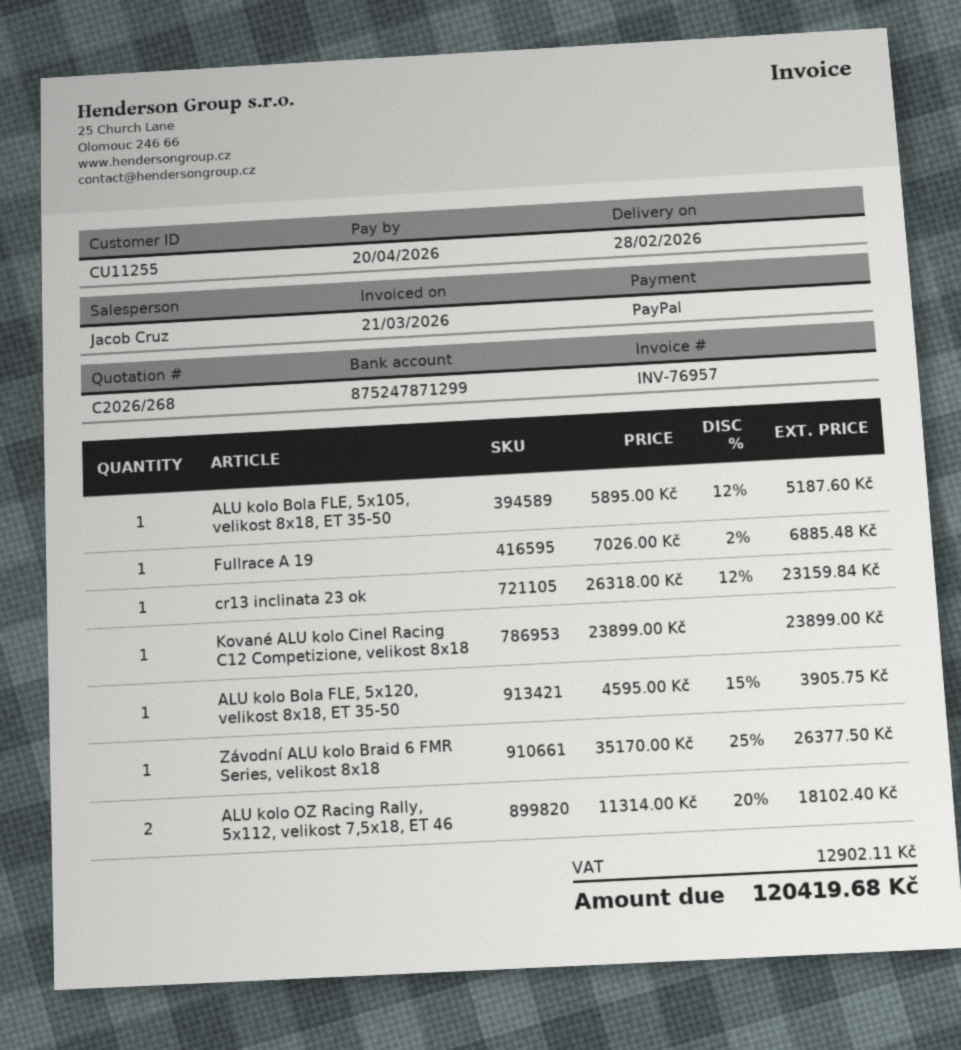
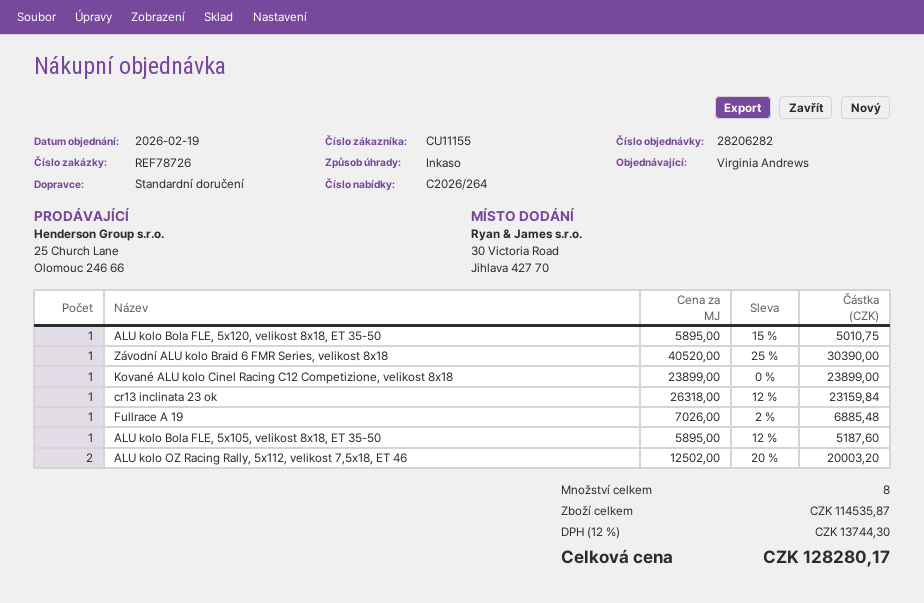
quote number: C2026/268 -> C2026/264
customer number: CU11255 -> CU11155
payment method: PayPal -> direct debit
ALU kolo Bola FLE, 5x120, velikost 8x18, ET 35-50: 1 x 4595.00 - 15% = 3905.75 -> 1 x 5895.00 - 15% = 5010.75
Závodní ALU kolo Braid 6 FMR Series, velikost 8x18: 1 x 35170.00 - 25% = 26377.50 -> 1 x 40520.00 - 25% = 30390.00
ALU kolo OZ Racing Rally, 5x112, velikost 7,5x18, ET 46: 2 x 11314.00 - 20% = 18102.40 -> 2 x 12502.00 - 20% = 20003.20
tax: 12902.11 -> 13744.30
total: 120419.68 -> 128280.17

